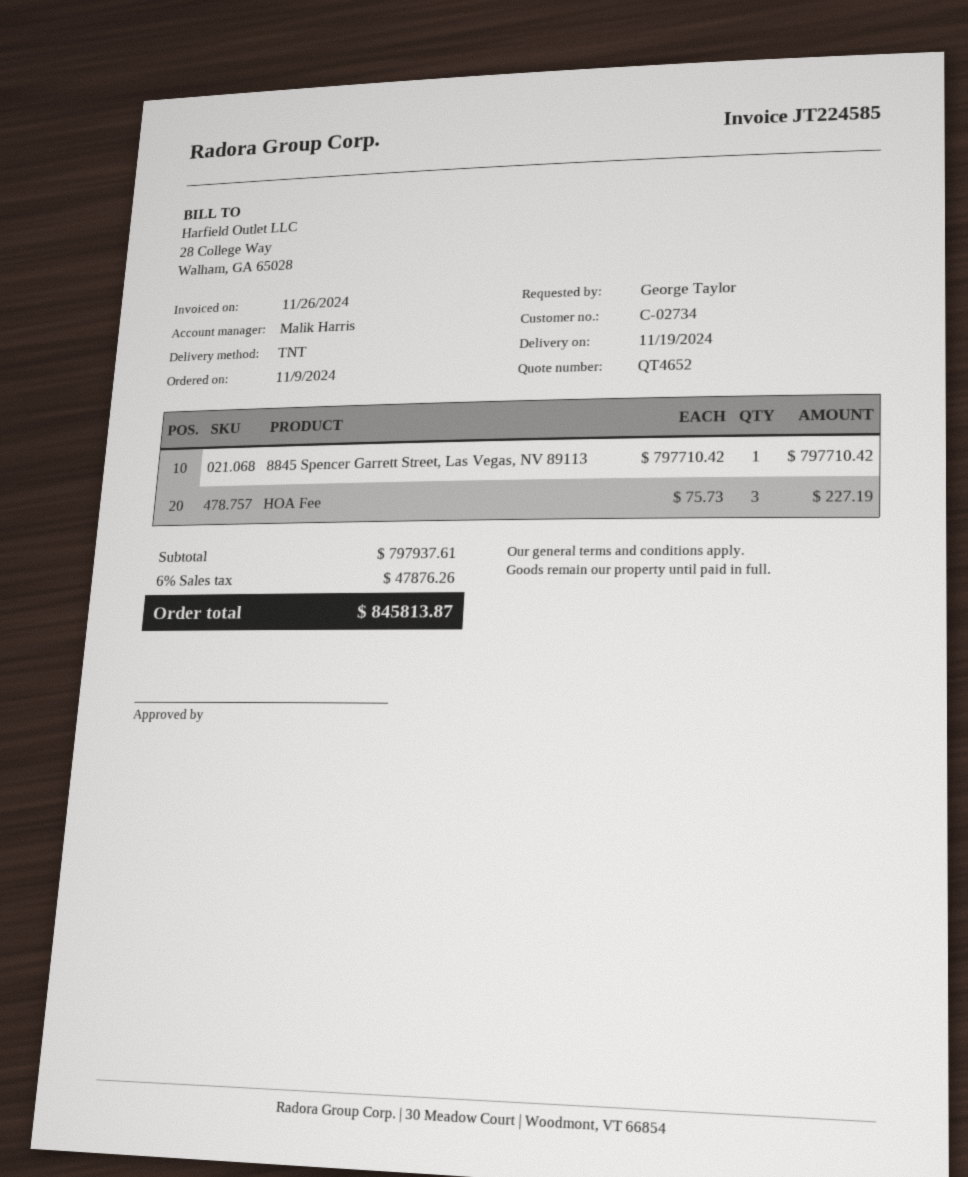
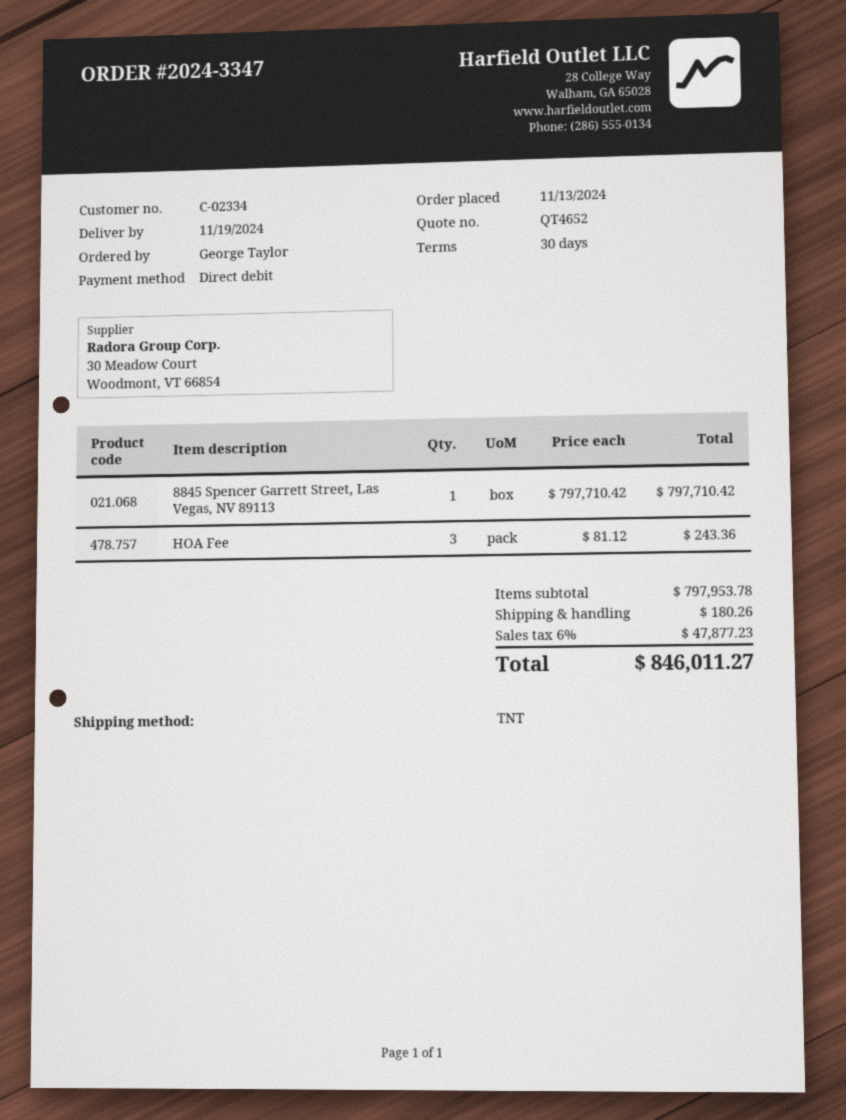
order date: 2024-11-09 -> 2024-11-13
customer number: C-02734 -> C-02334
HOA Fee: 3 x 75.73 = 227.19 -> 3 x 81.12 = 243.36
subtotal: 797937.61 -> 797953.78
shipping: none -> 180.26
tax: 6% = 47876.26 -> 6% = 47877.23
total: 845813.87 -> 846011.27

